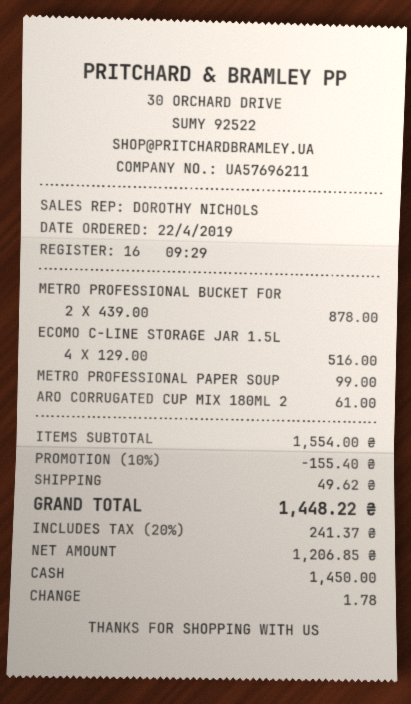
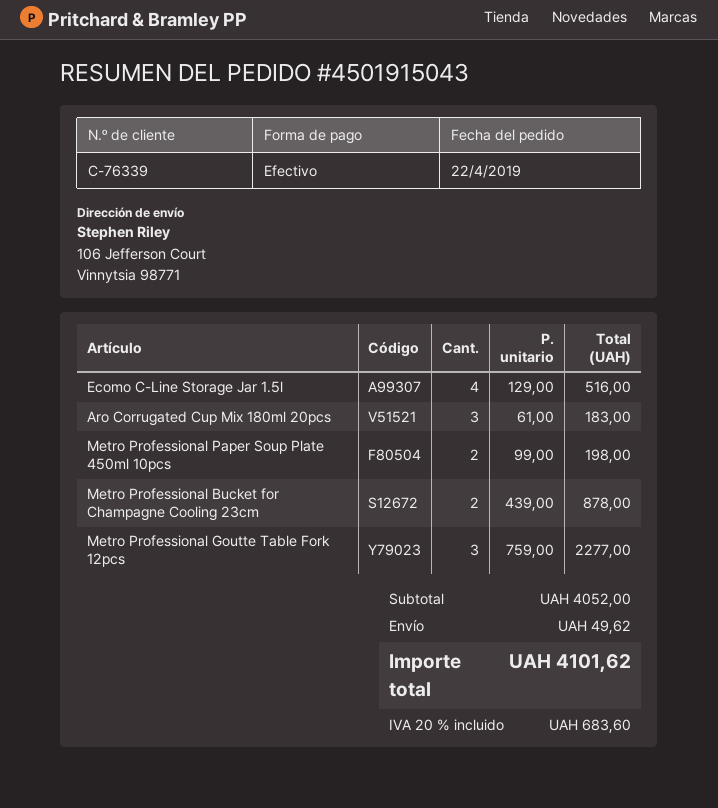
METRO PROFESSIONAL PAPER SOUP: 1 x 99.00 = 99.00 -> 2 x 99.00 = 198.00
ARO CORRUGATED CUP MIX 180ML 2: 1 x 61.00 = 61.00 -> 3 x 61.00 = 183.00
Metro Professional Goutte Table Fork 12pcs: none -> 3 x 759.00 = 2277.00
subtotal: 1554.00 -> 4052.00
discount: 10% = 155.40 -> none
tax: 20% = 241.37 -> 20% = 683.60
total: 1448.22 -> 4101.62

